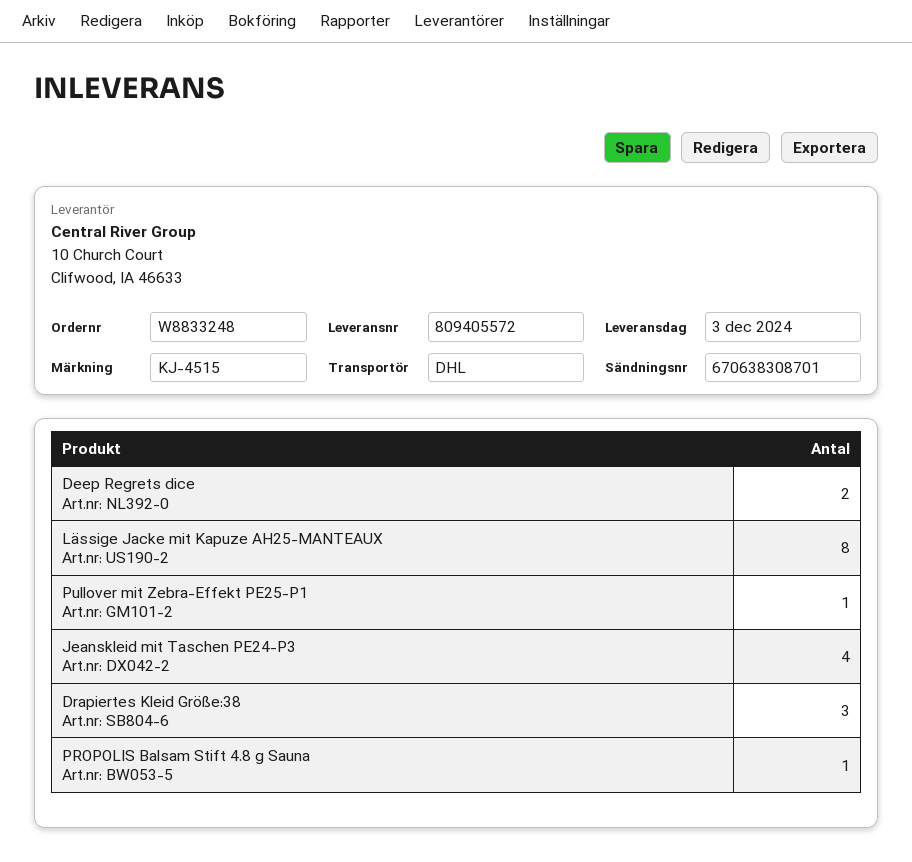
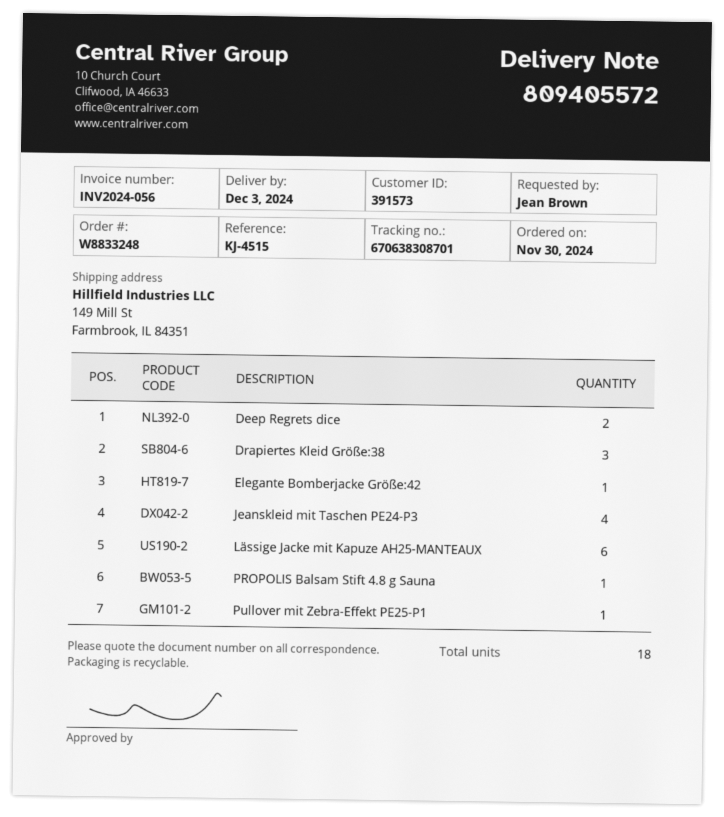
Lässige Jacke mit Kapuze AH25-MANTEAUX: 8 -> 6
Elegante Bomberjacke Größe:42: none -> 1

